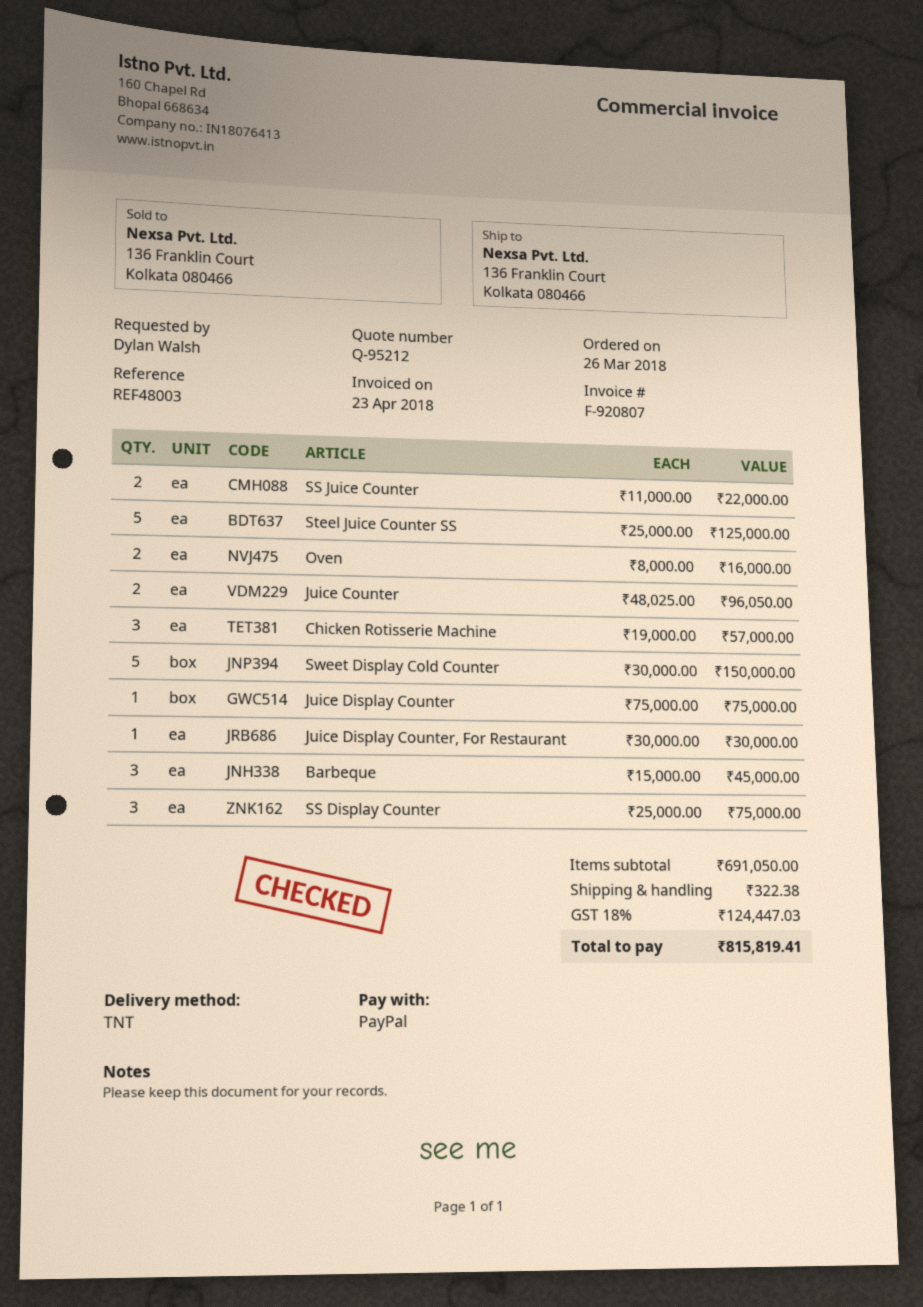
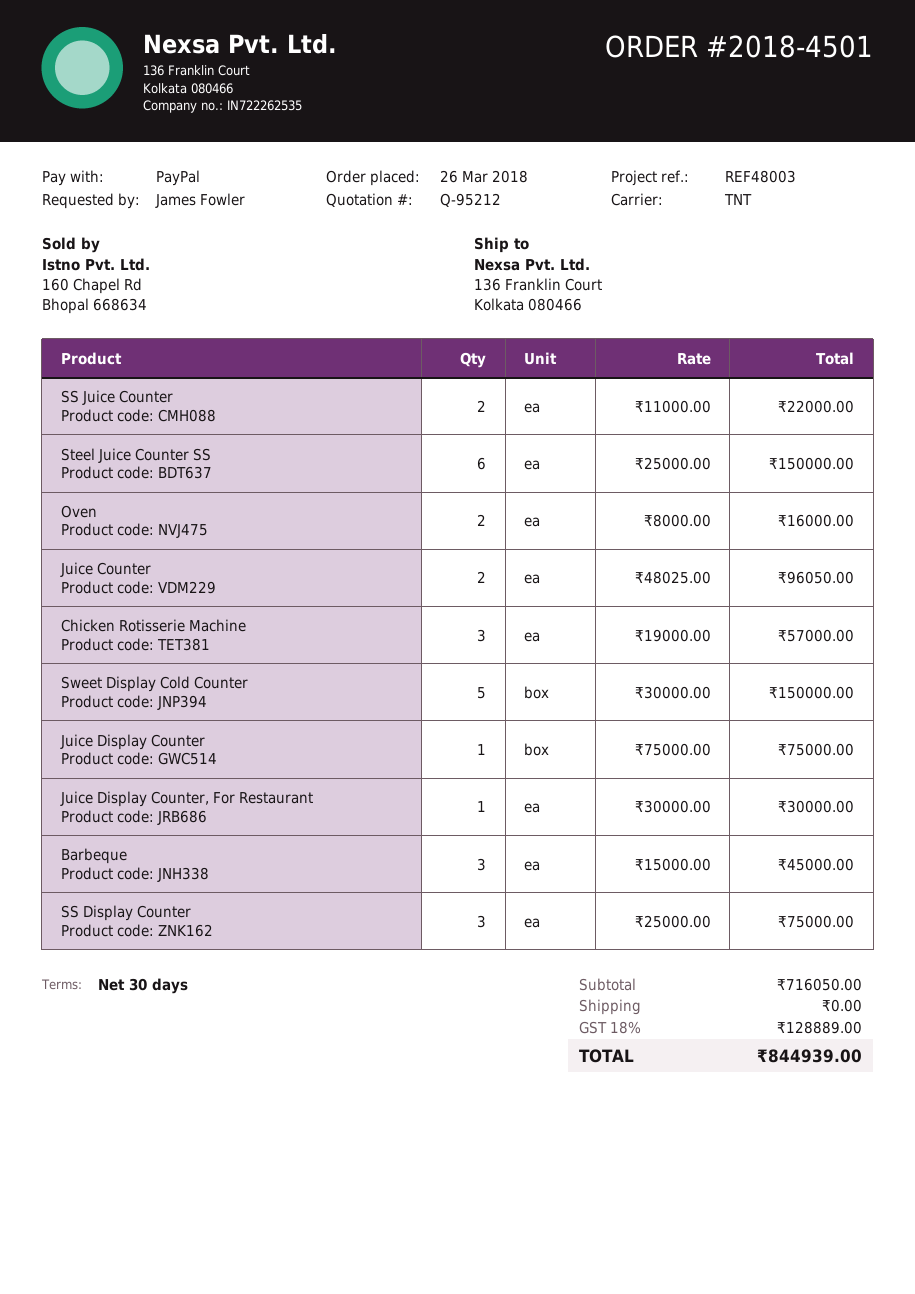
ordered by: Dylan Walsh -> James Fowler
Steel Juice Counter SS: 5 x 25000.00 = 125000.00 -> 6 x 25000.00 = 150000.00
subtotal: 691050.00 -> 716050.00
shipping: 322.38 -> 0.00
tax: 18% = 124447.03 -> 18% = 128889.00
total: 815819.41 -> 844939.00

